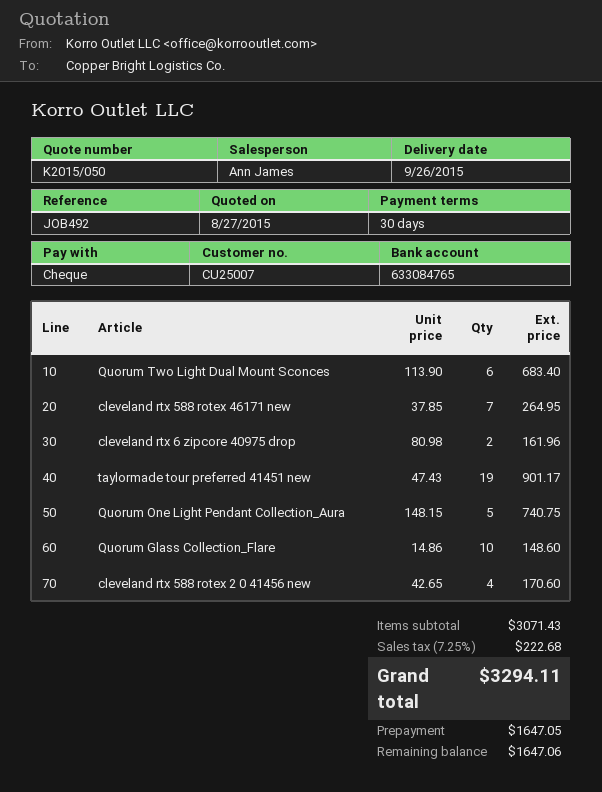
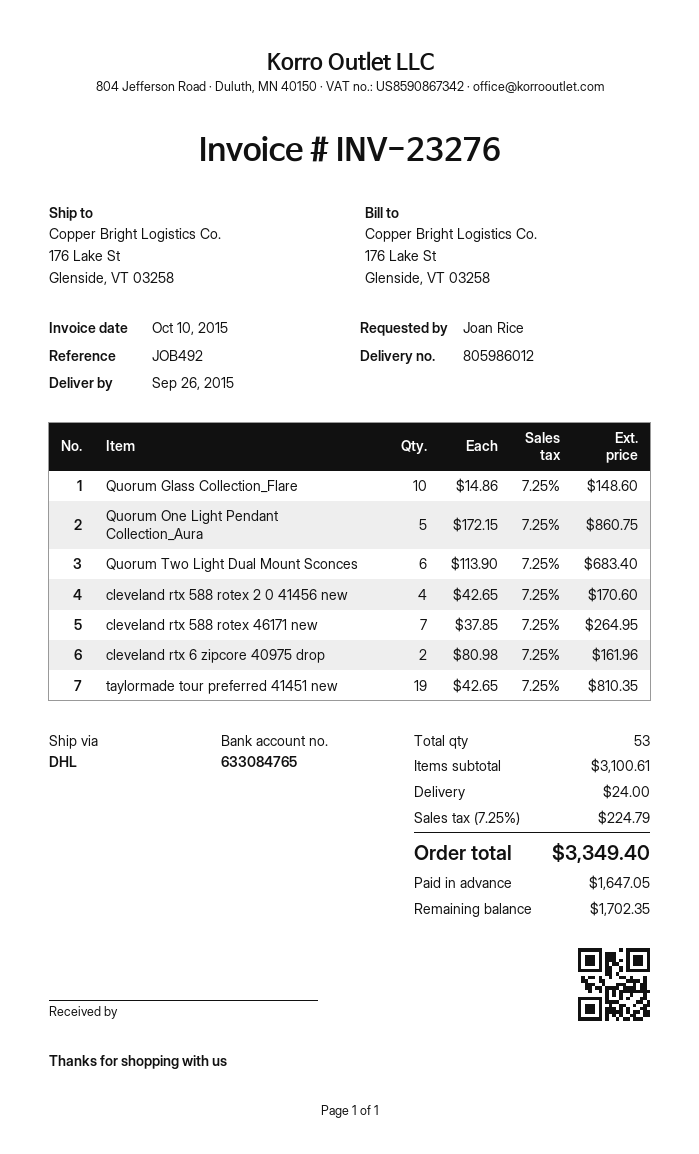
taylormade tour preferred 41451 new: 19 x 47.43 = 901.17 -> 19 x 42.65 = 810.35
Quorum One Light Pendant Collection_Aura: 5 x 148.15 = 740.75 -> 5 x 172.15 = 860.75
subtotal: 3071.43 -> 3100.61
shipping: none -> 24.00
tax: 7.25% = 222.68 -> 7.25% = 224.79
total: 3294.11 -> 3349.40
balance: 1647.06 -> 1702.35

